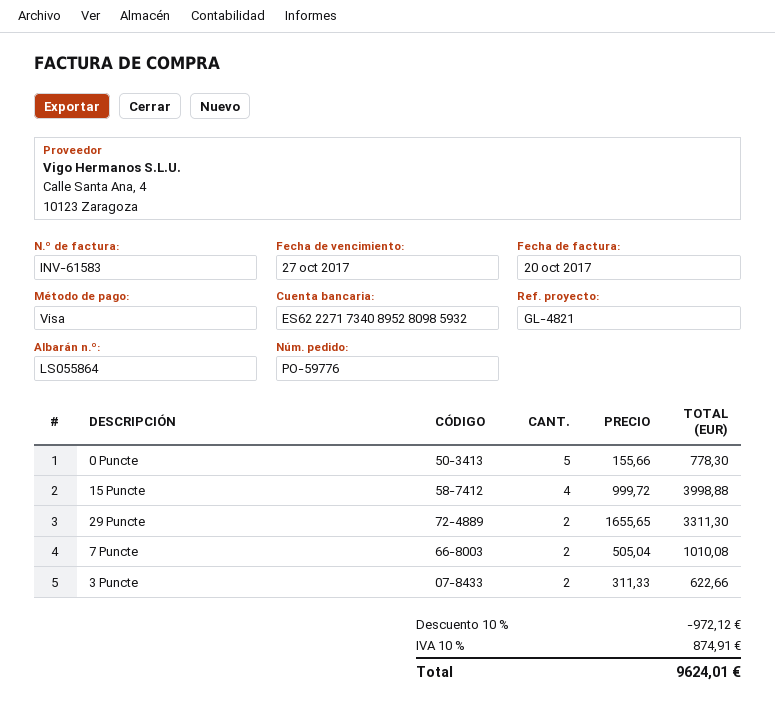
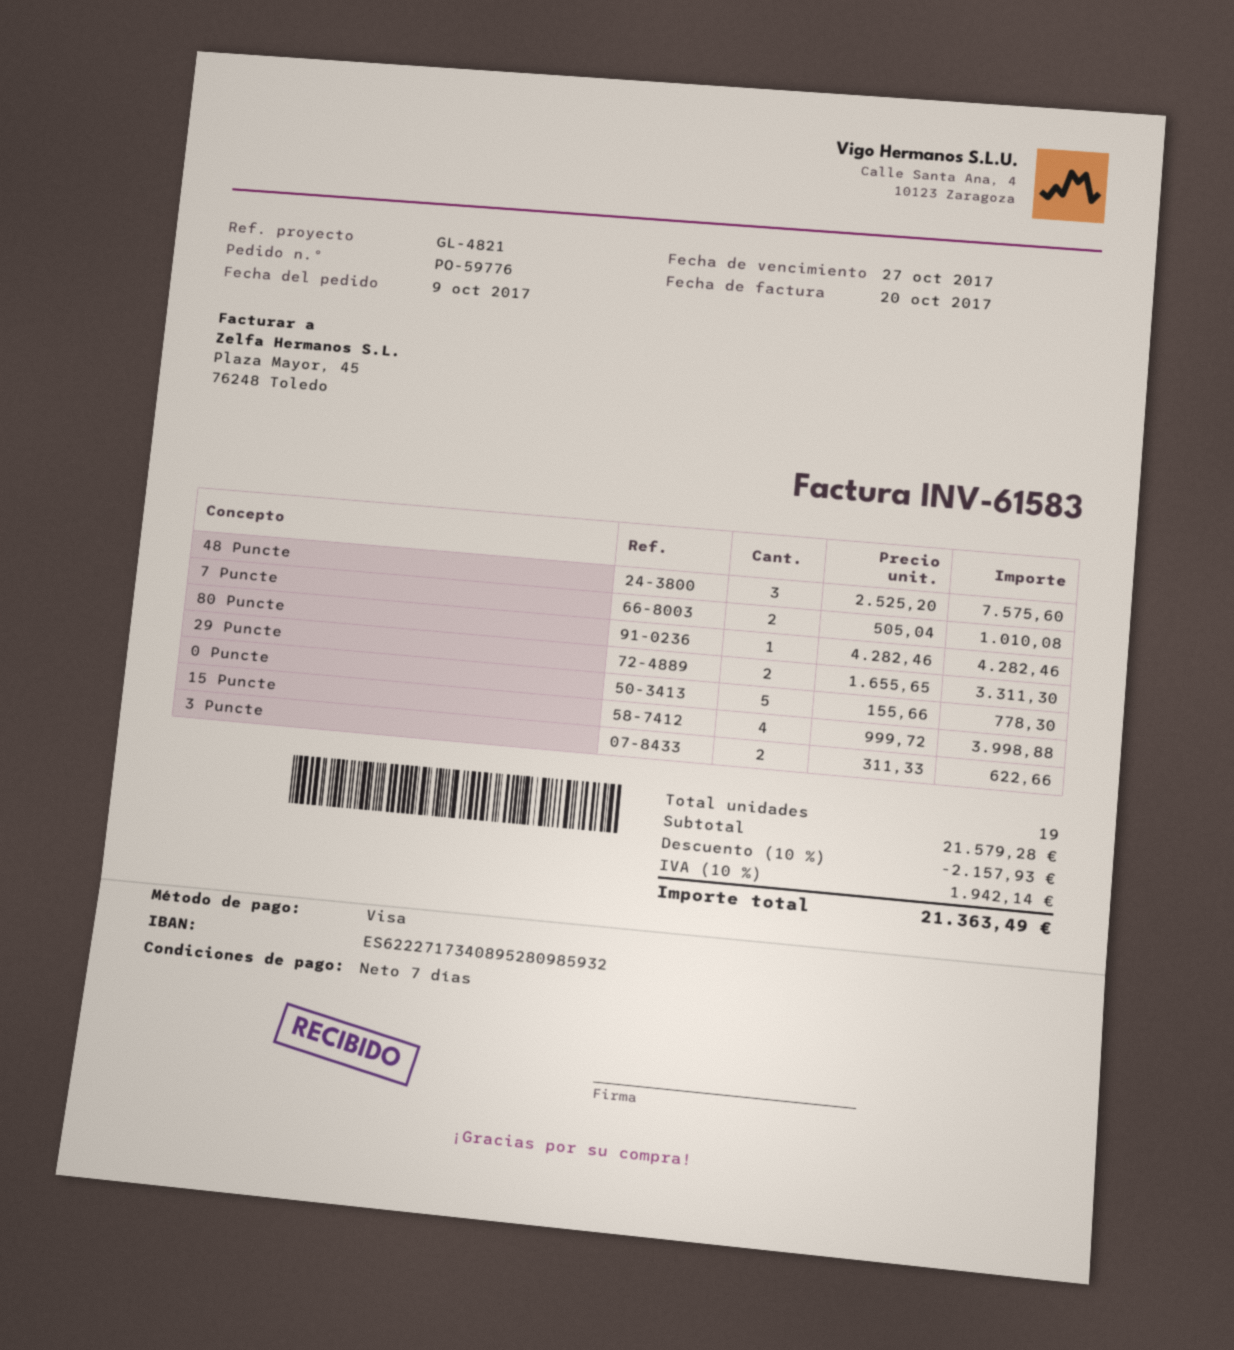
48 Puncte: none -> 3 x 2525.20 = 7575.60
80 Puncte: none -> 1 x 4282.46 = 4282.46
discount: 10% = 972.12 -> 10% = 2157.93
tax: 10% = 874.91 -> 10% = 1942.14
total: 9624.01 -> 21363.49

